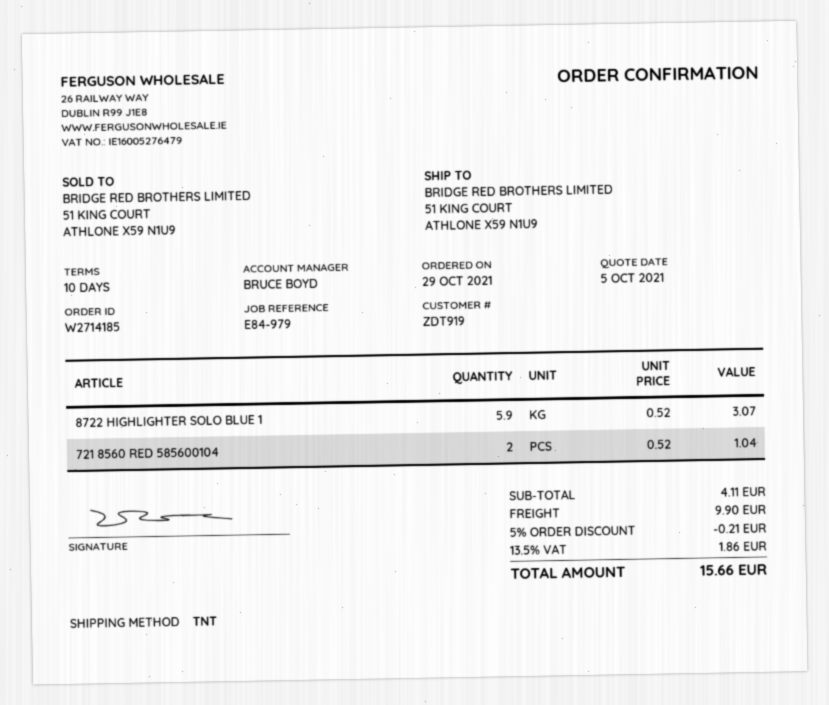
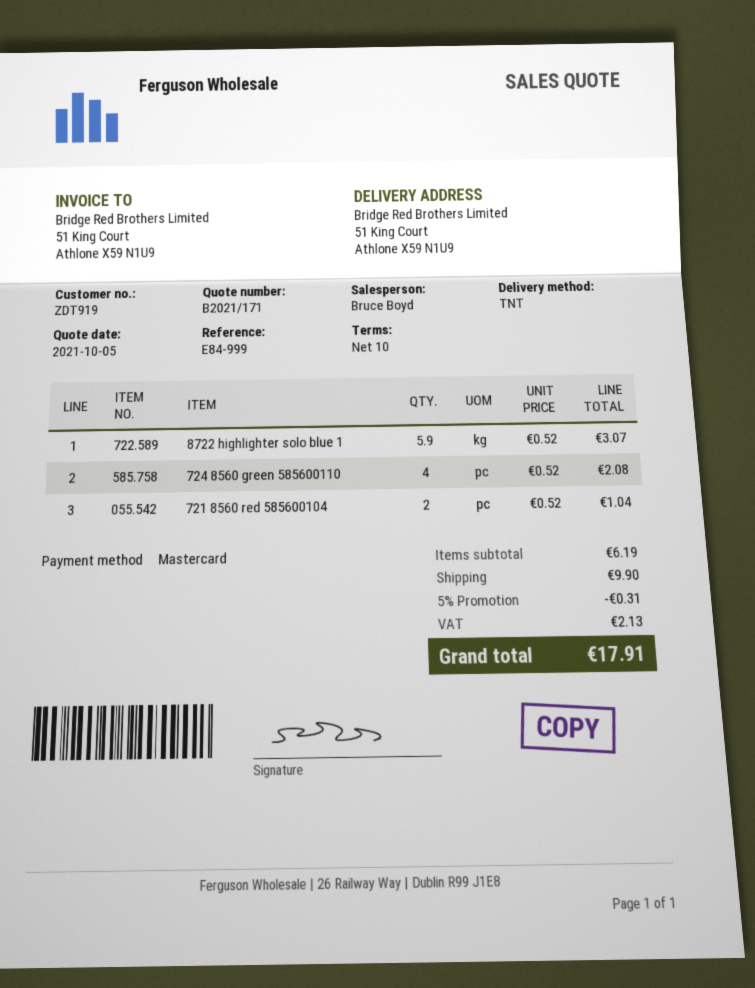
reference: E84-979 -> E84-999
724 8560 green 585600110: none -> 4 x 0.52 = 2.08
subtotal: 4.11 -> 6.19
discount: 5% = 0.21 -> 5% = 0.31
tax: 1.86 -> 2.13
total: 15.66 -> 17.91

